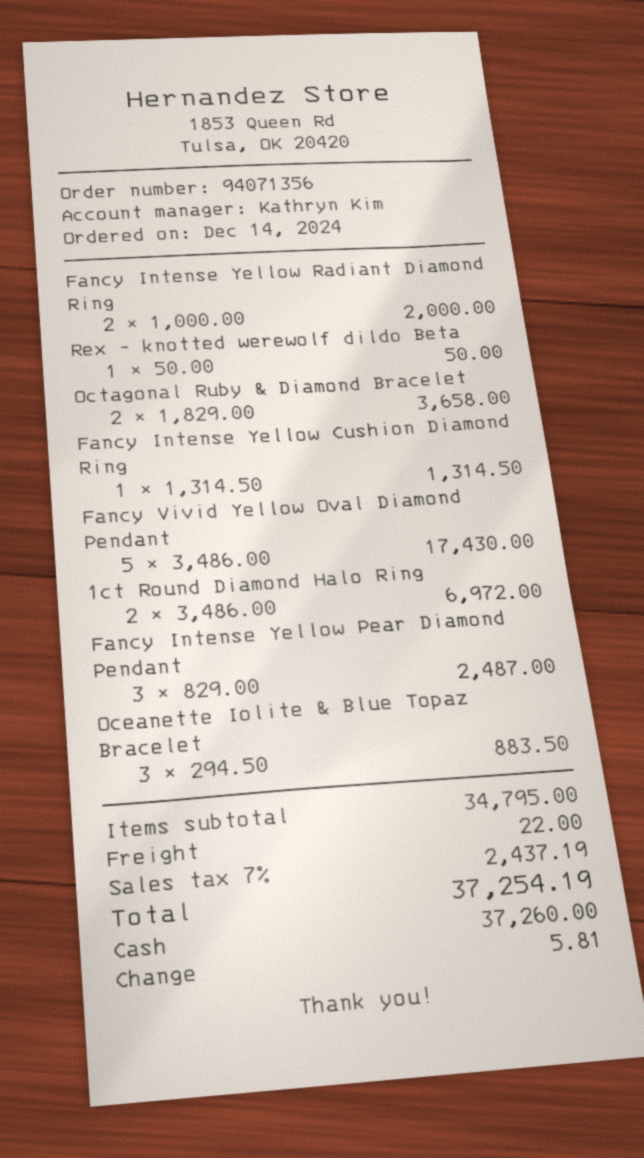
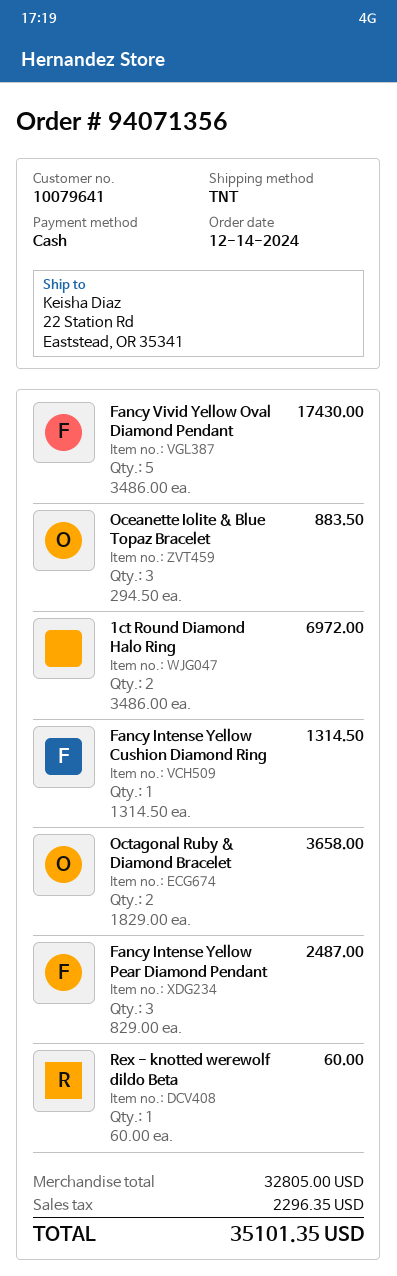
Fancy Intense Yellow Radiant Diamond Ring: 2 x 1000.00 = 2000.00 -> none
Rex - knotted werewolf dildo Beta: 1 x 50.00 = 50.00 -> 1 x 60.00 = 60.00
subtotal: 34795.00 -> 32805.00
shipping: 22.00 -> none
tax: 2437.19 -> 2296.35
total: 37254.19 -> 35101.35

